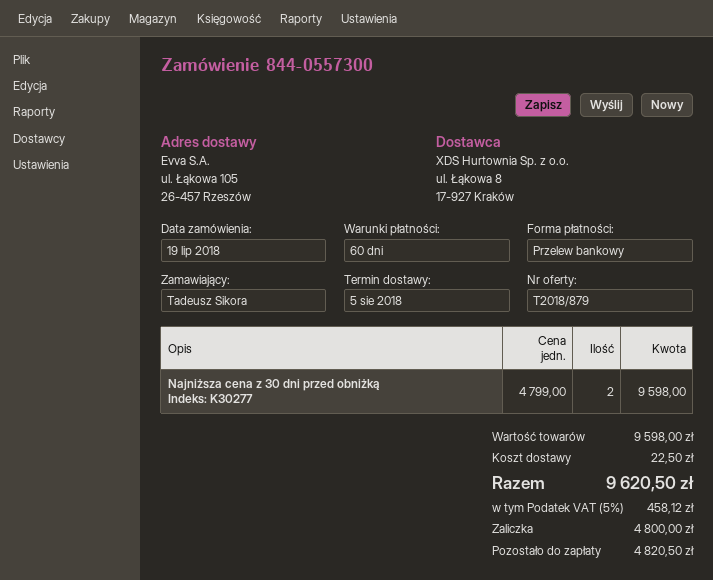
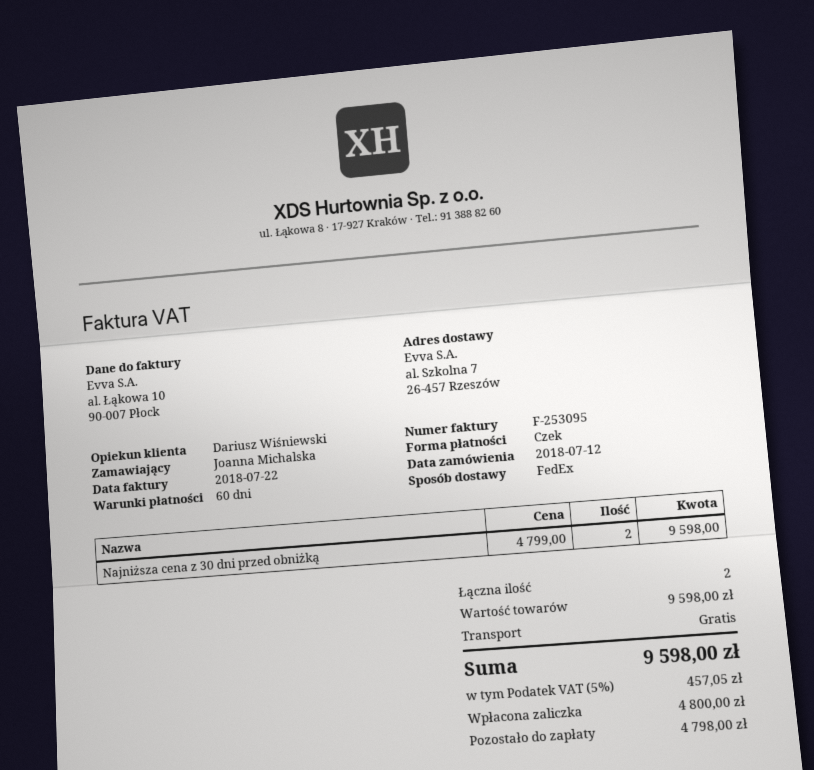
order date: 2018-07-19 -> 2018-07-12
ordered by: Tadeusz Sikora -> Joanna Michalska
payment method: bank transfer -> cheque
ship to: ul. Łąkowa 105, 26-457 Rzeszów -> al. Szkolna 7, 26-457 Rzeszów
shipping: 22.50 -> 0.00
tax: 5% = 458.12 -> 5% = 457.05
total: 9620.50 -> 9598.00
balance: 4820.50 -> 4798.00

